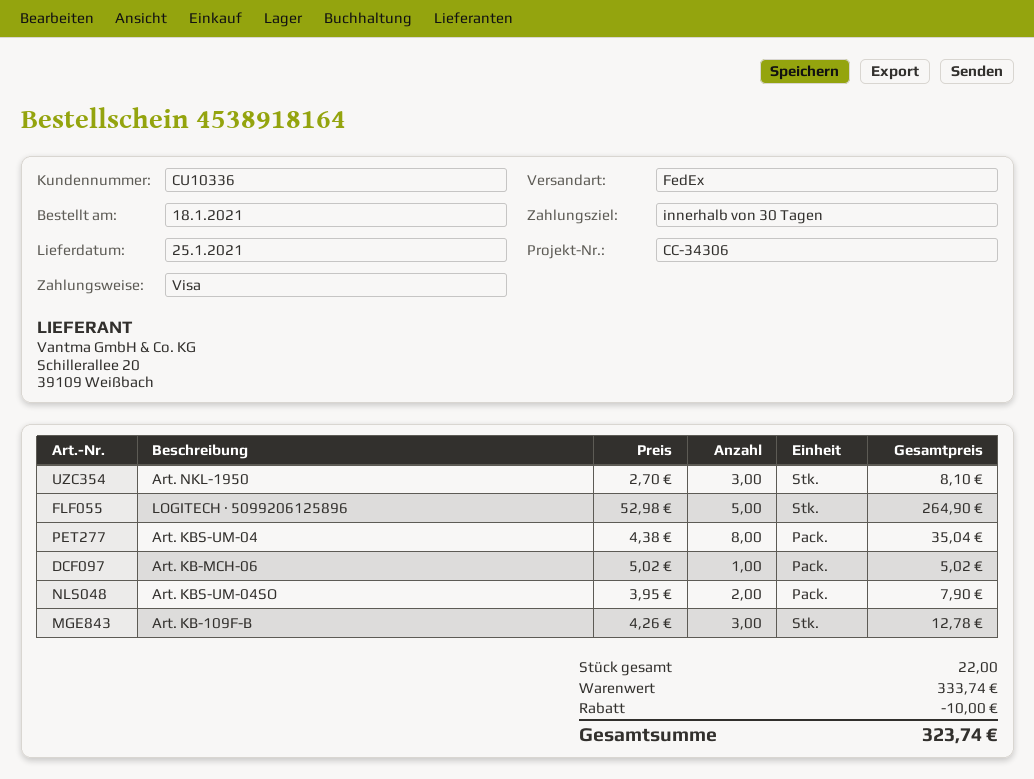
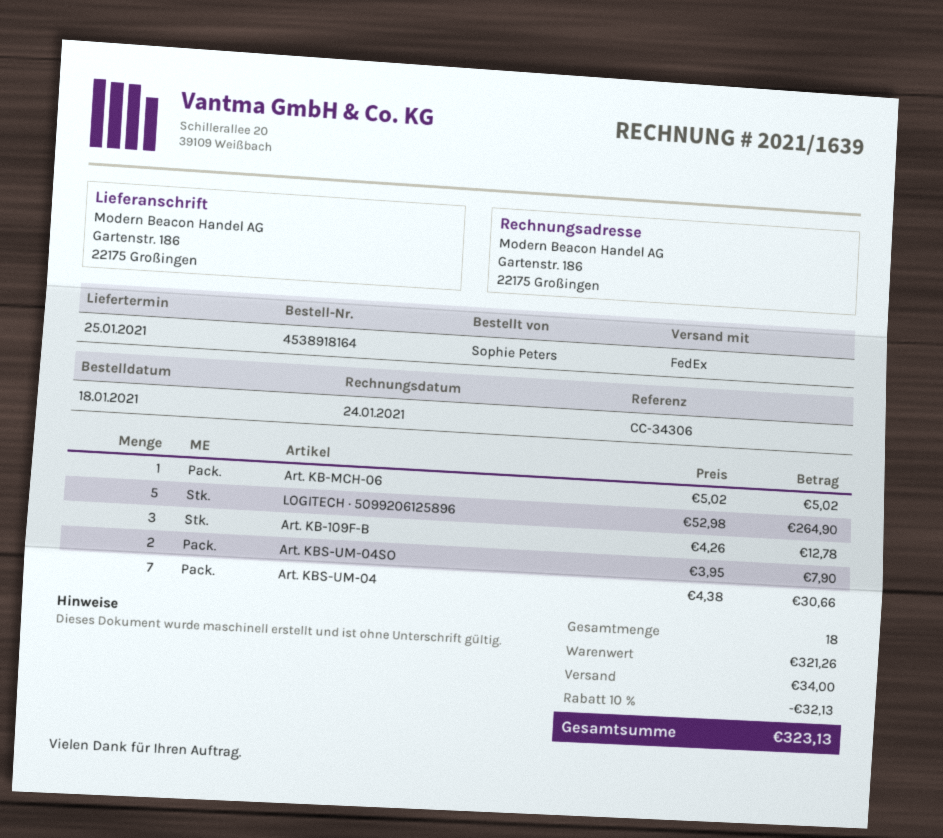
Art. NKL-1950: 3 x 2.70 = 8.10 -> none
Art. KBS-UM-04: 8 x 4.38 = 35.04 -> 7 x 4.38 = 30.66
total quantity: 22 -> 18
subtotal: 333.74 -> 321.26
discount: 10.00 -> 32.13
shipping: none -> 34.00
total: 323.74 -> 323.13

